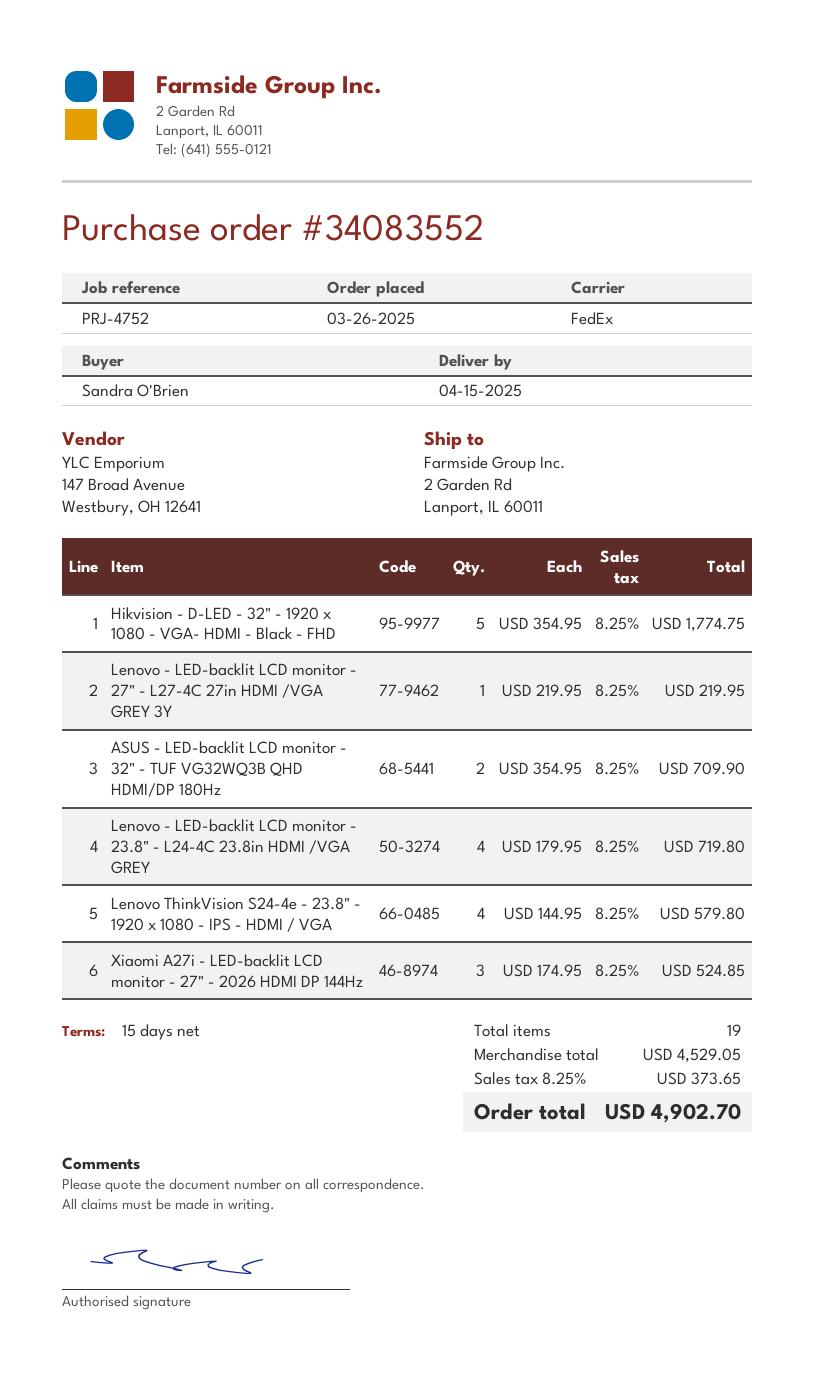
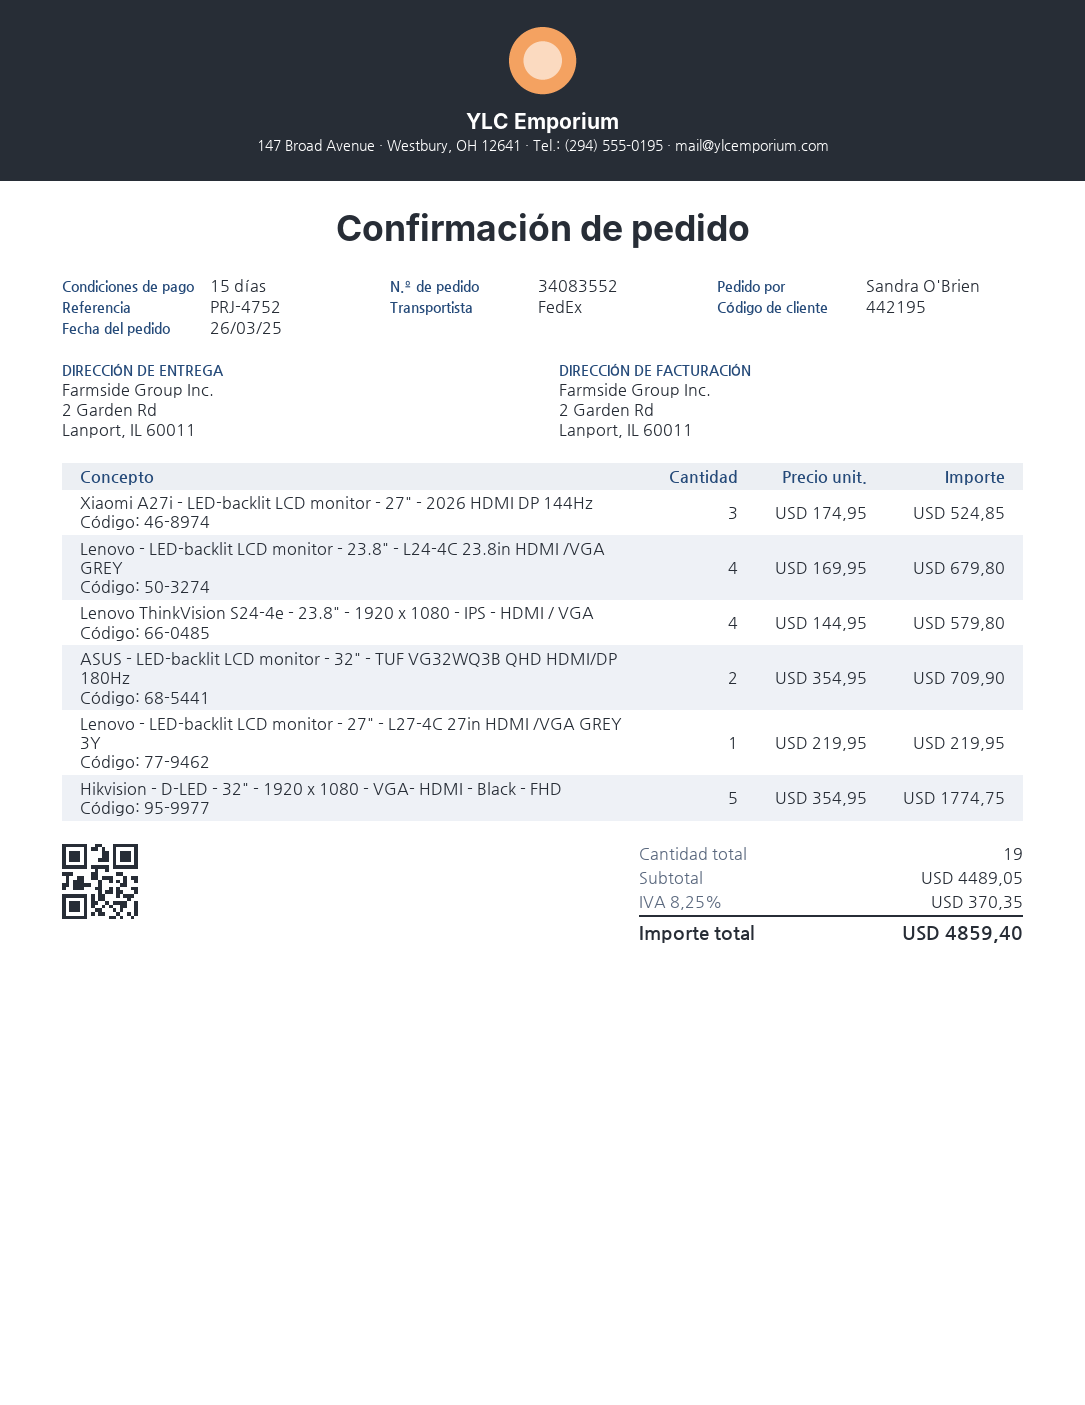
Lenovo - LED-backlit LCD monitor - 23.8" - L24-4C 23.8in HDMI /VGA GREY: 4 x 179.95 = 719.80 -> 4 x 169.95 = 679.80
subtotal: 4529.05 -> 4489.05
tax: 8.25% = 373.65 -> 8.25% = 370.35
total: 4902.70 -> 4859.40

